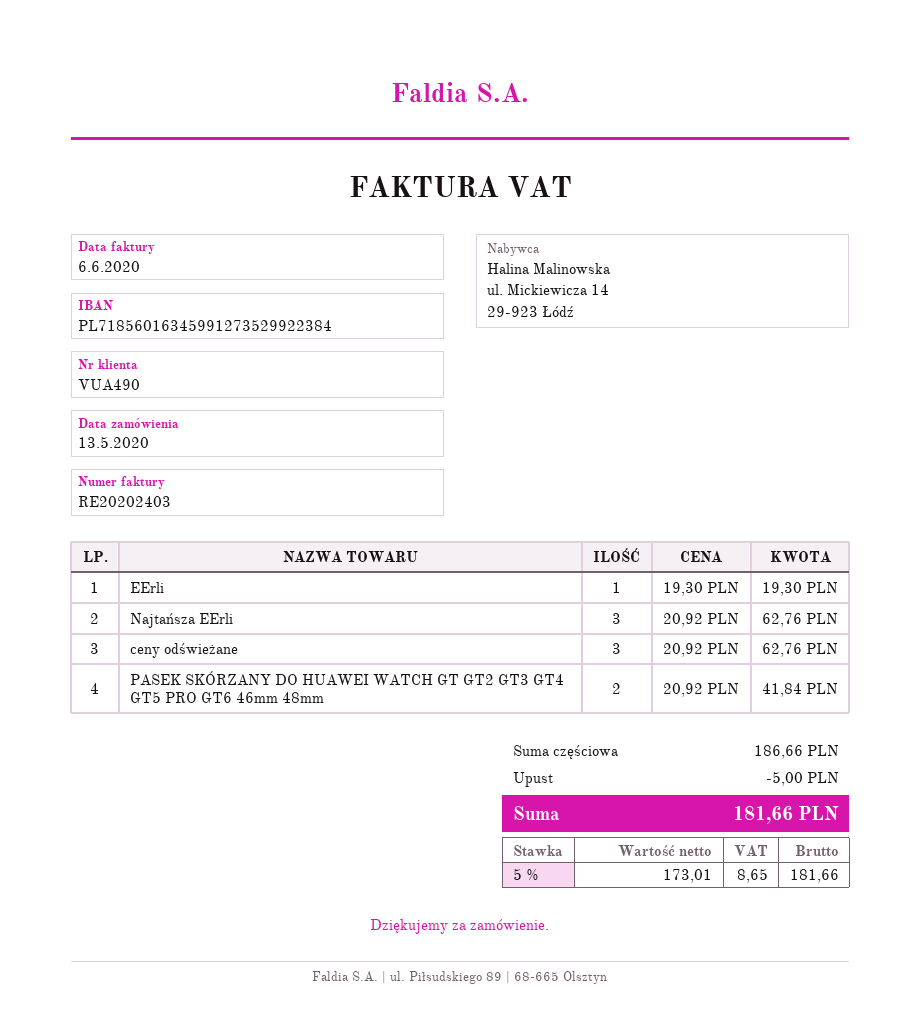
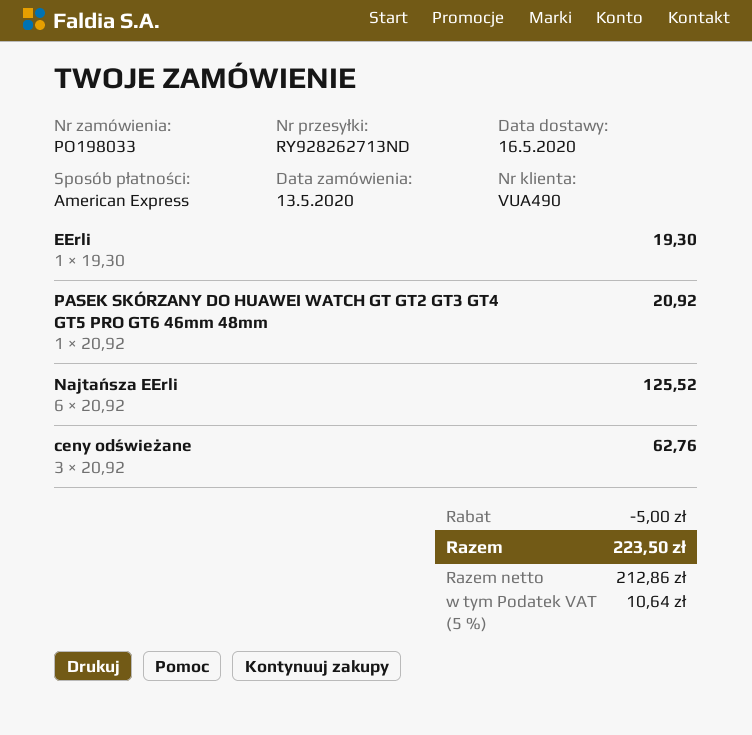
Najtańsza EErli: 3 x 20.92 = 62.76 -> 6 x 20.92 = 125.52
PASEK SKÓRZANY DO HUAWEI WATCH GT GT2 GT3 GT4 GT5 PRO GT6 46mm 48mm: 2 x 20.92 = 41.84 -> 1 x 20.92 = 20.92
net: 173.01 -> 212.86
tax: 5% = 8.65 -> 5% = 10.64
total: 181.66 -> 223.50

